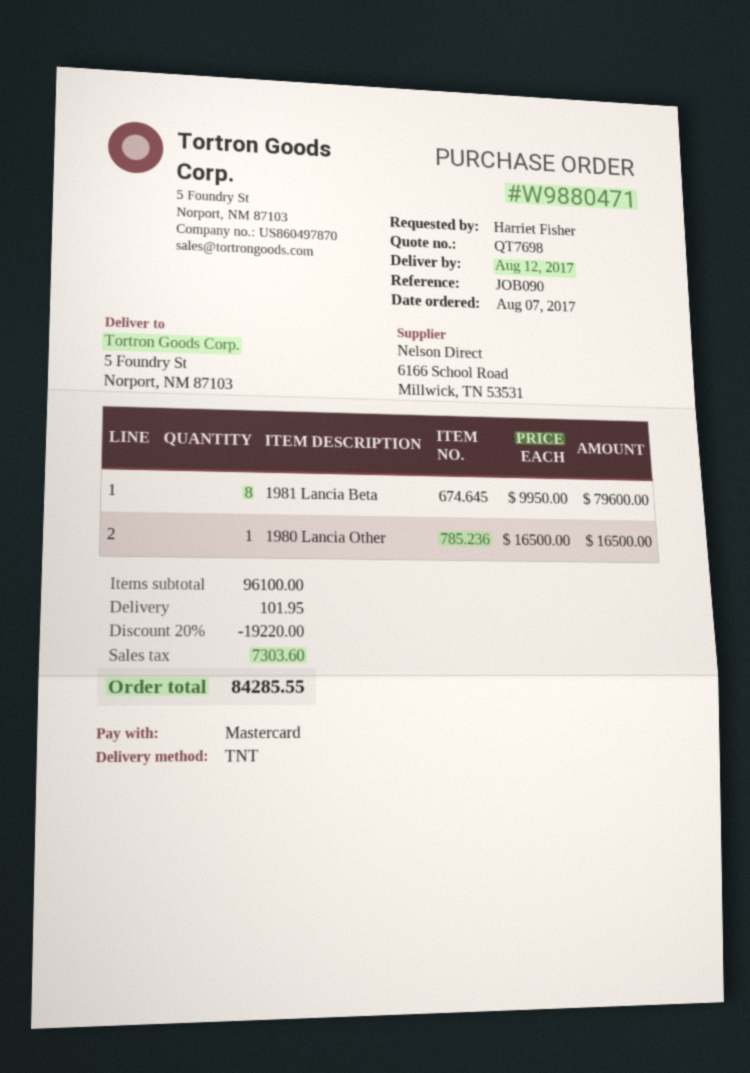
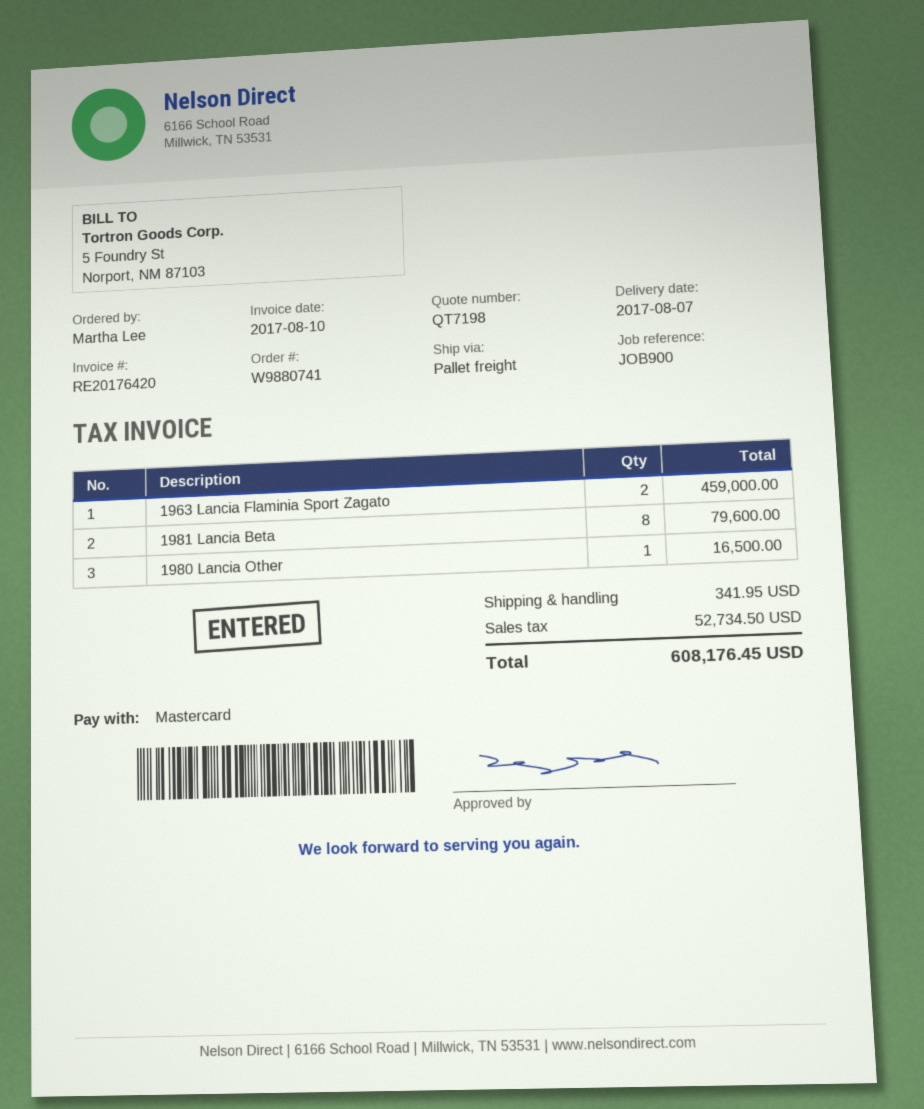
quote number: QT7698 -> QT7198
order number: W9880471 -> W9880741
delivery date: 2017-08-12 -> 2017-08-07
reference: JOB090 -> JOB900
ordered by: Harriet Fisher -> Martha Lee
shipping method: TNT -> pallet freight
1963 Lancia Flaminia Sport Zagato: none -> 2 for 459000.00
discount: 20% = 19220.00 -> none
shipping: 101.95 -> 341.95
tax: 7303.60 -> 52734.50
total: 84285.55 -> 608176.45

